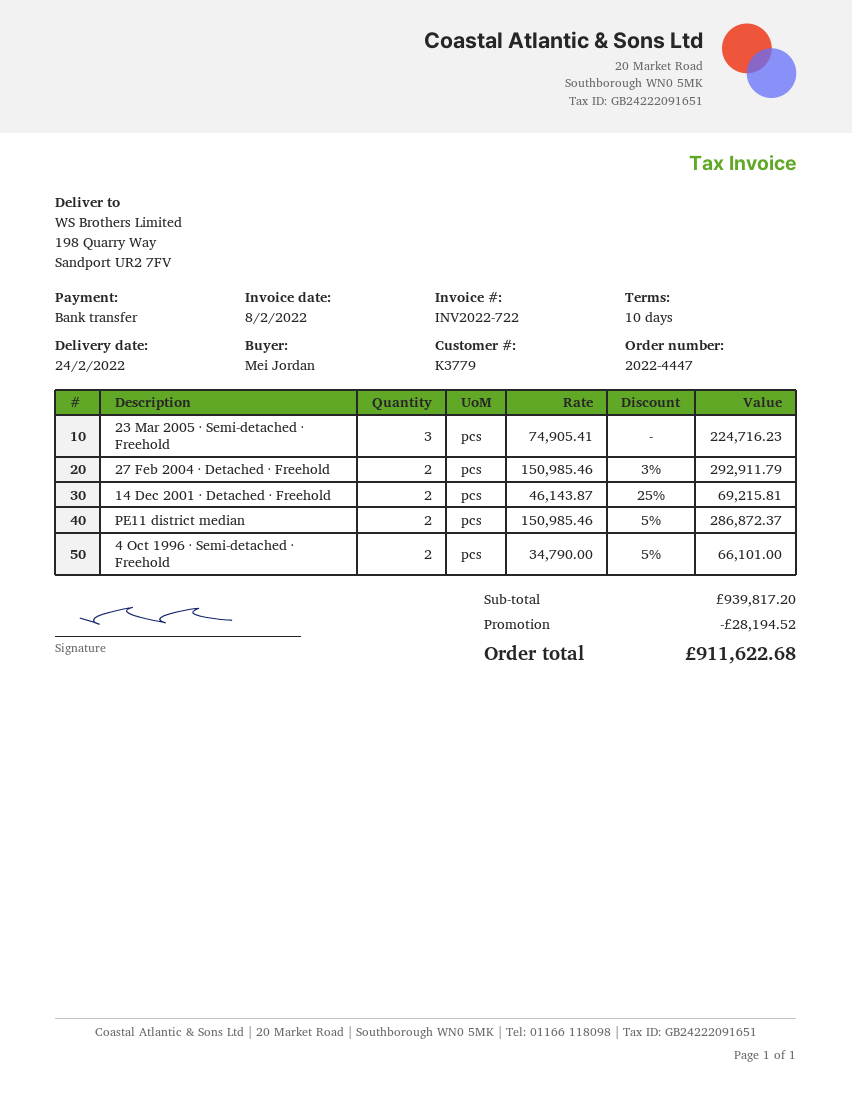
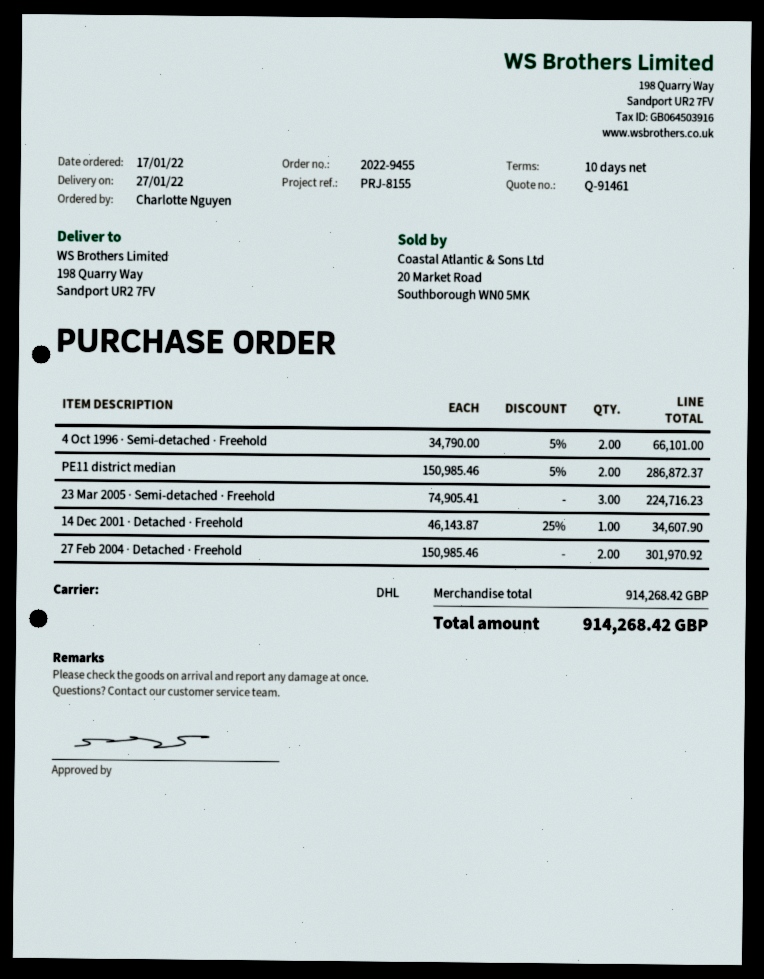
order number: 2022-4447 -> 2022-9455
delivery date: 2022-02-24 -> 2022-01-27
ordered by: Mei Jordan -> Charlotte Nguyen
27 Feb 2004 · Detached · Freehold: 2 x 150985.46 - 3% = 292911.79 -> 2 x 150985.46 = 301970.92
14 Dec 2001 · Detached · Freehold: 2 x 46143.87 - 25% = 69215.81 -> 1 x 46143.87 - 25% = 34607.90
subtotal: 939817.20 -> 914268.42
discount: 28194.52 -> none
total: 911622.68 -> 914268.42

